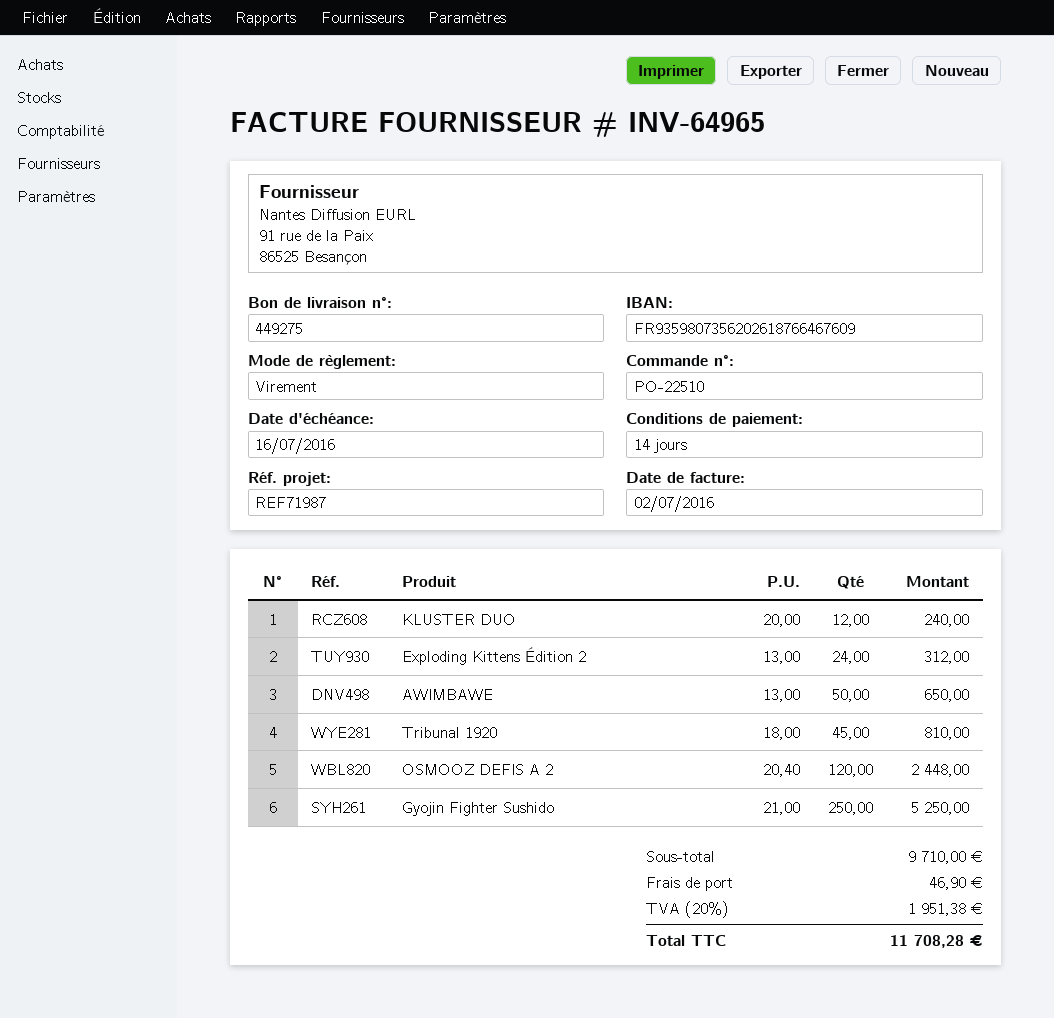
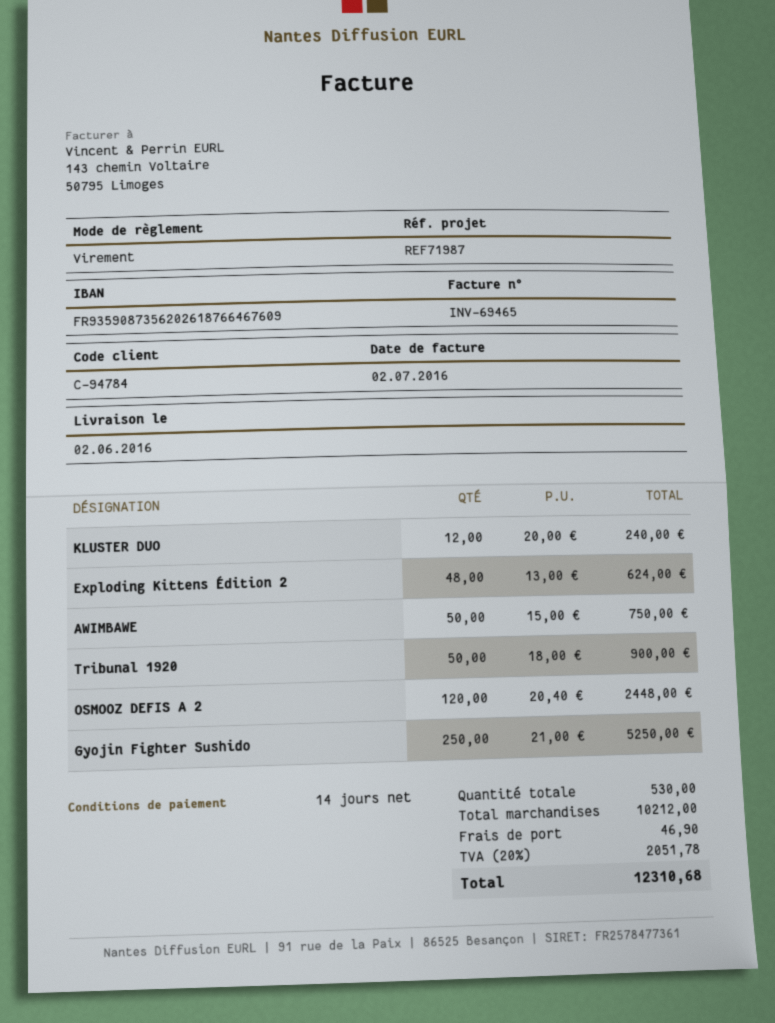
invoice number: INV-64965 -> INV-69465
bank account: FR9359807356202618766467609 -> FR9359087356202618766467609
Exploding Kittens Édition 2: 24 x 13.00 = 312.00 -> 48 x 13.00 = 624.00
AWIMBAWE: 50 x 13.00 = 650.00 -> 50 x 15.00 = 750.00
Tribunal 1920: 45 x 18.00 = 810.00 -> 50 x 18.00 = 900.00
subtotal: 9710.00 -> 10212.00
tax: 20% = 1951.38 -> 20% = 2051.78
total: 11708.28 -> 12310.68

